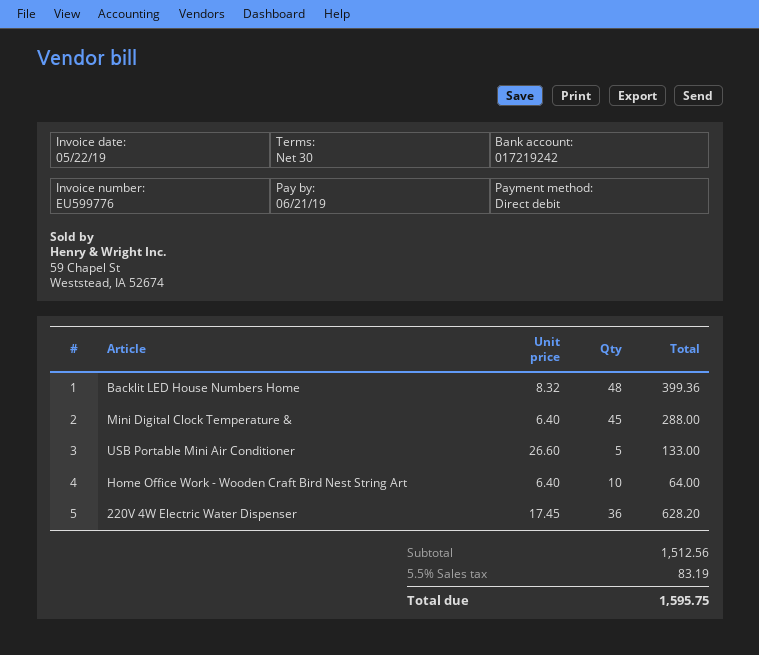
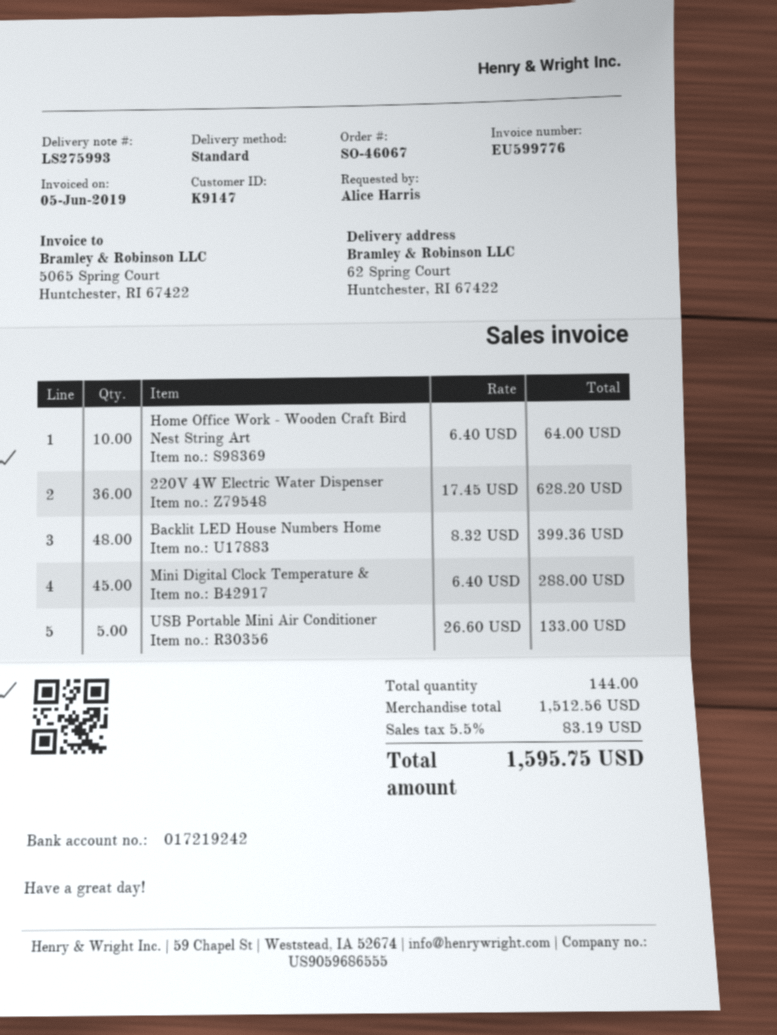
invoice date: 2019-05-22 -> 2019-06-05

